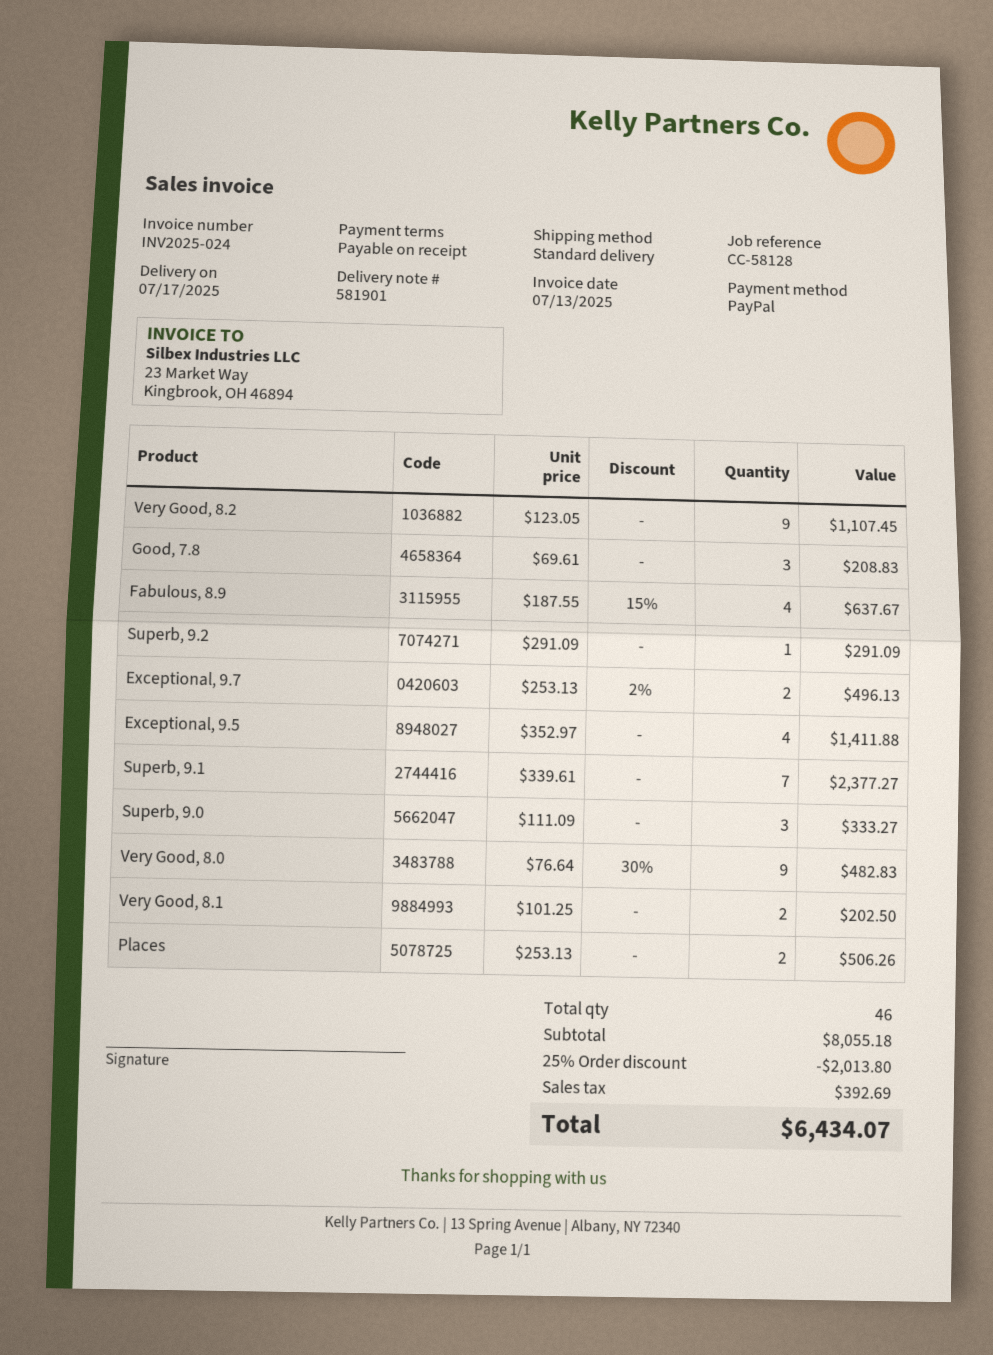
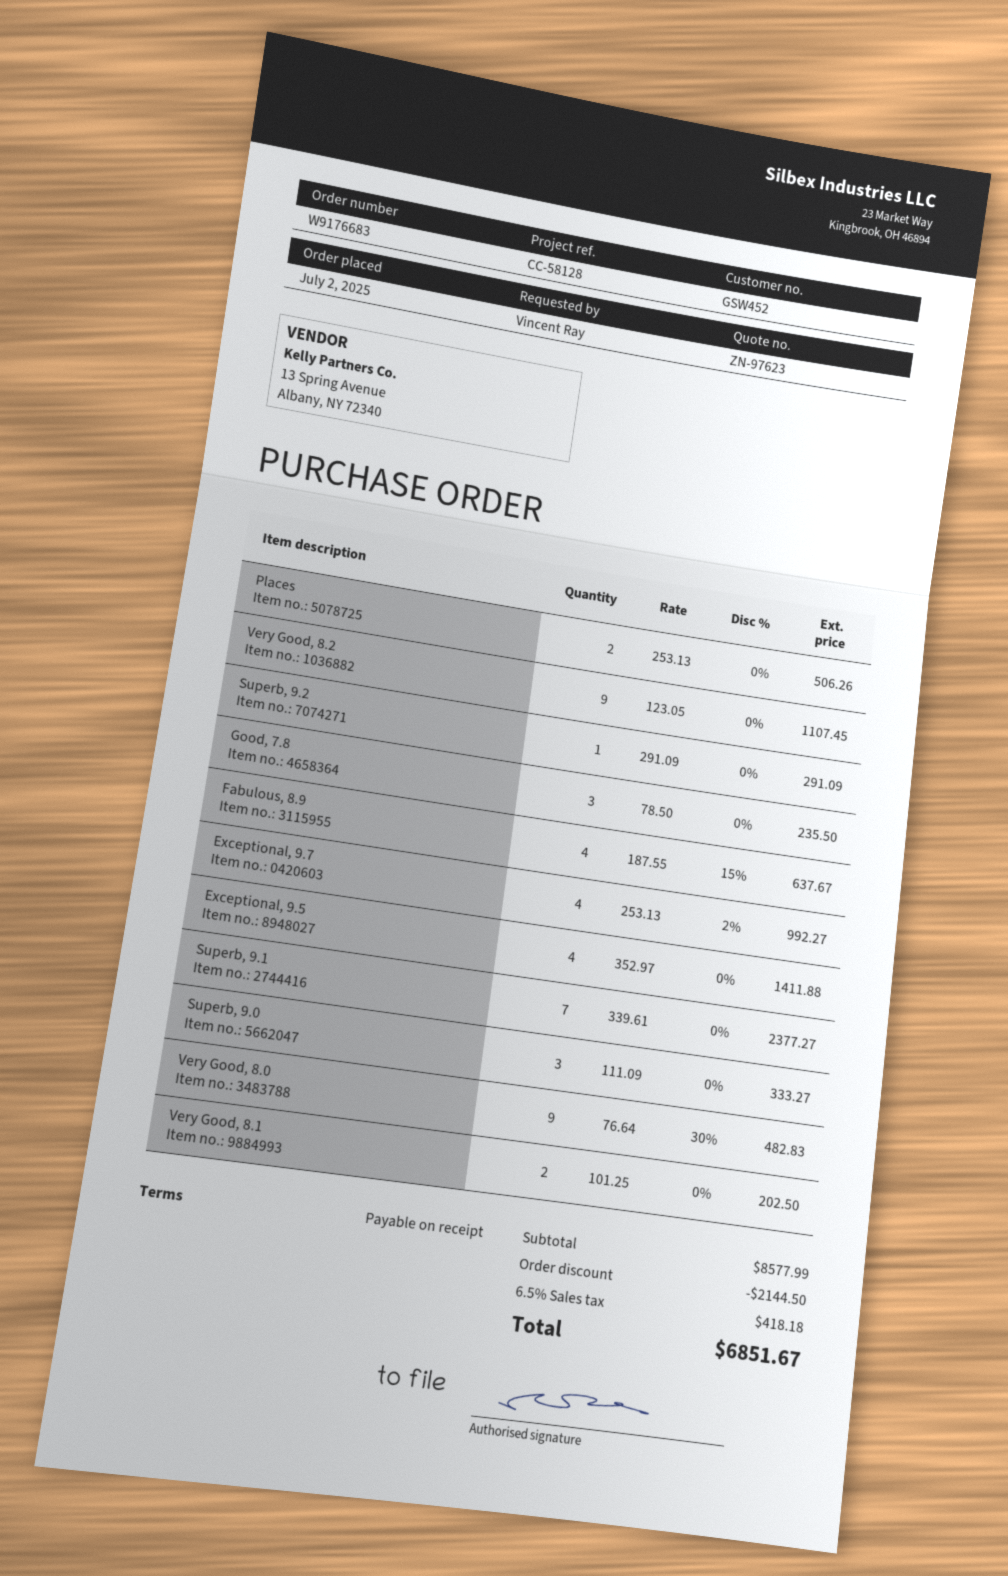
Good, 7.8: 3 x 69.61 = 208.83 -> 3 x 78.50 = 235.50
Exceptional, 9.7: 2 x 253.13 - 2% = 496.13 -> 4 x 253.13 - 2% = 992.27
subtotal: 8055.18 -> 8577.99
discount: 2013.80 -> 2144.50
tax: 392.69 -> 418.18
total: 6434.07 -> 6851.67

